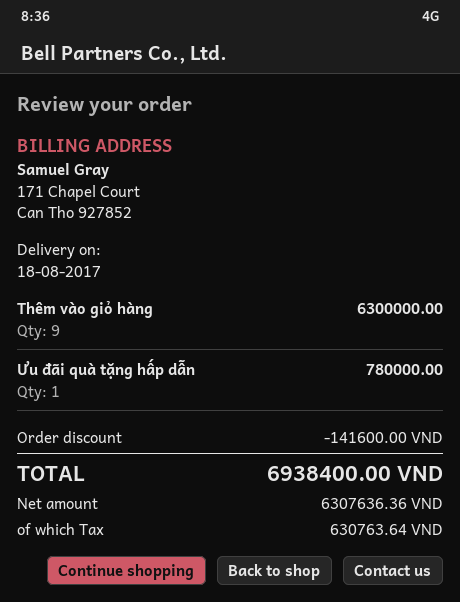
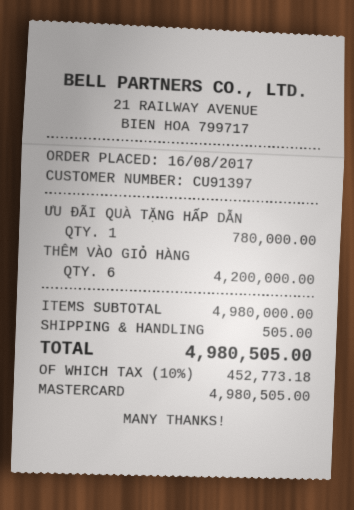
Thêm vào giỏ hàng: 9 for 6300000.00 -> 6 for 4200000.00
discount: 141600.00 -> none
shipping: none -> 505.00
tax: 630763.64 -> 452773.18
total: 6938400.00 -> 4980505.00

